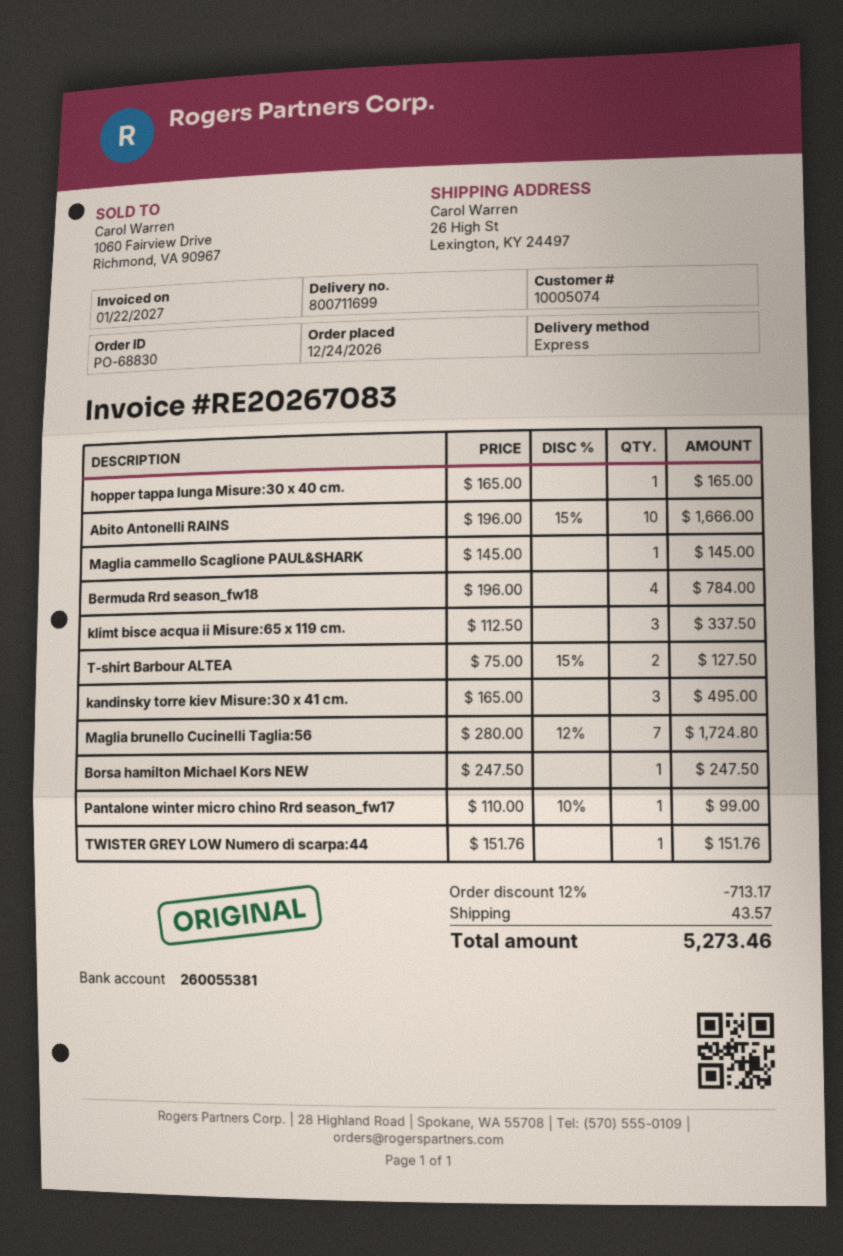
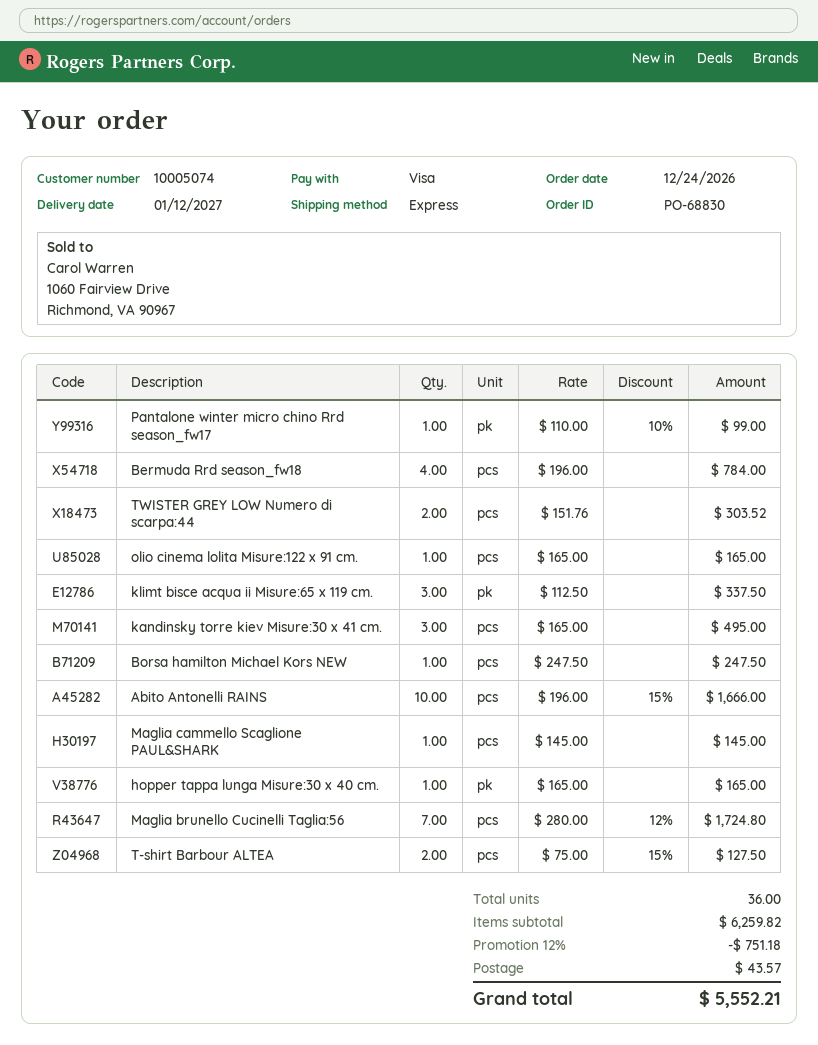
TWISTER GREY LOW Numero di scarpa:44: 1 x 151.76 = 151.76 -> 2 x 151.76 = 303.52
olio cinema lolita Misure:122 x 91 cm.: none -> 1 x 165.00 = 165.00
discount: 12% = 713.17 -> 12% = 751.18
total: 5273.46 -> 5552.21

